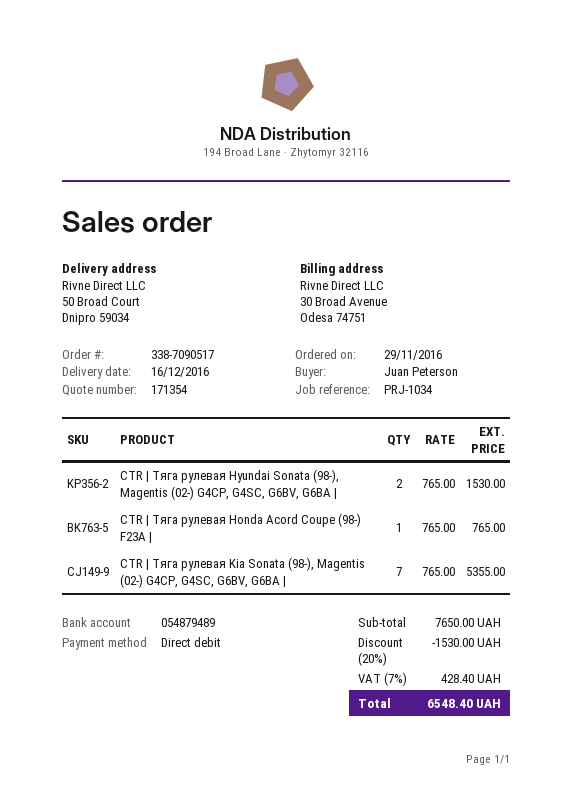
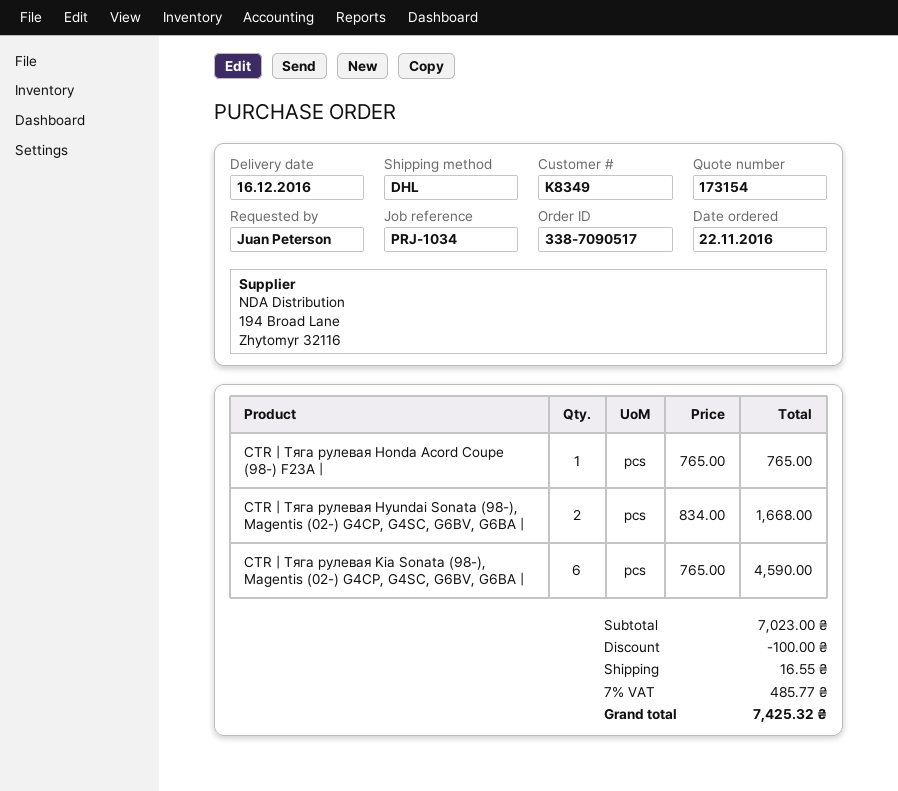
quote number: 171354 -> 173154
order date: 2016-11-29 -> 2016-11-22
CTR | Тяга рулевая Hyundai Sonata (98-), Magentis (02-) G4CP, G4SC, G6BV, G6BA |: 2 x 765.00 = 1530.00 -> 2 x 834.00 = 1668.00
CTR | Тяга рулевая Kia Sonata (98-), Magentis (02-) G4CP, G4SC, G6BV, G6BA |: 7 x 765.00 = 5355.00 -> 6 x 765.00 = 4590.00
subtotal: 7650.00 -> 7023.00
discount: 1530.00 -> 100.00
shipping: none -> 16.55
tax: 7% = 428.40 -> 7% = 485.77
total: 6548.40 -> 7425.32

